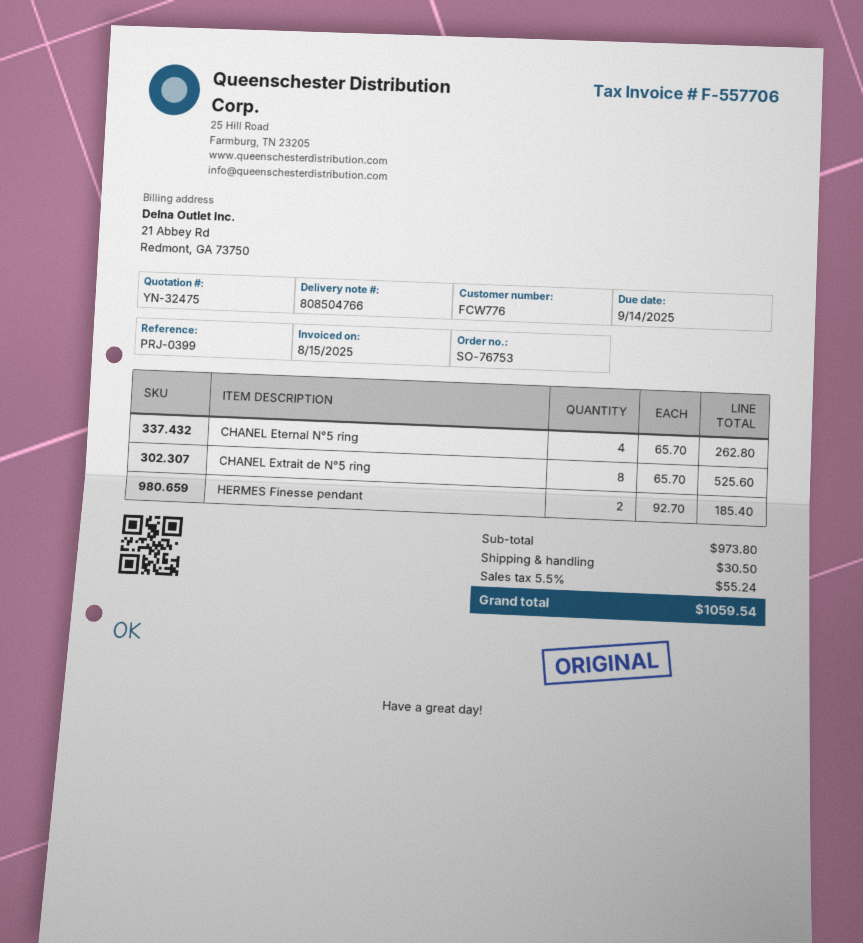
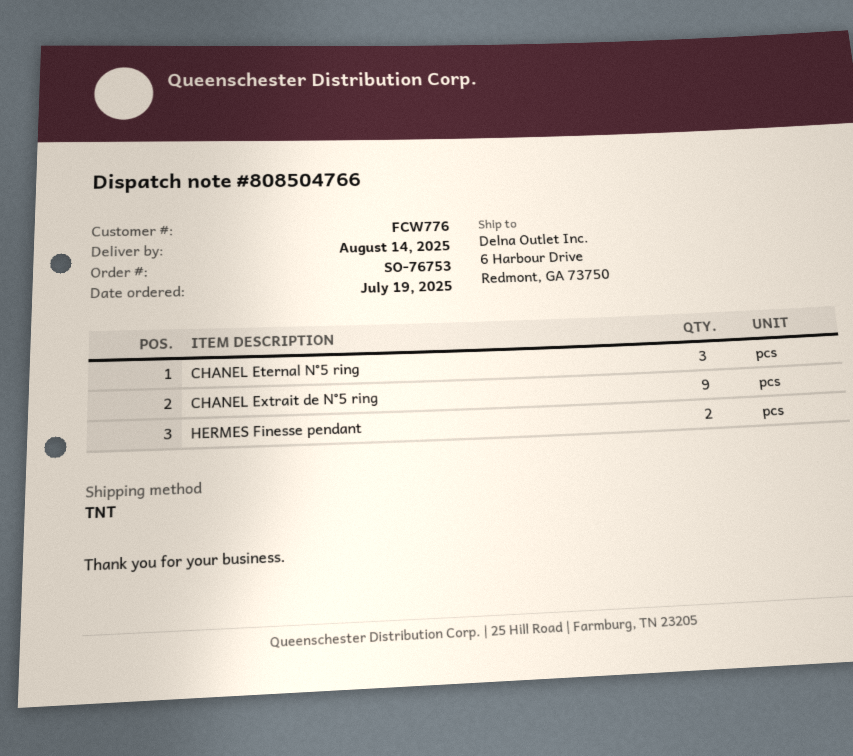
CHANEL Eternal N°5 ring: 4 -> 3
CHANEL Extrait de N°5 ring: 8 -> 9

